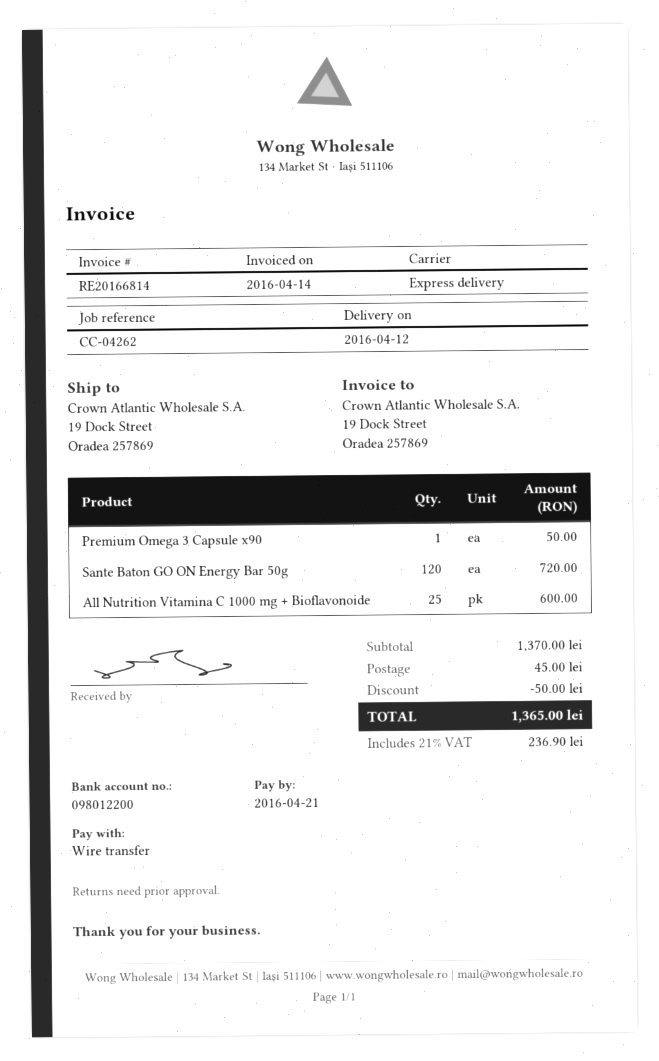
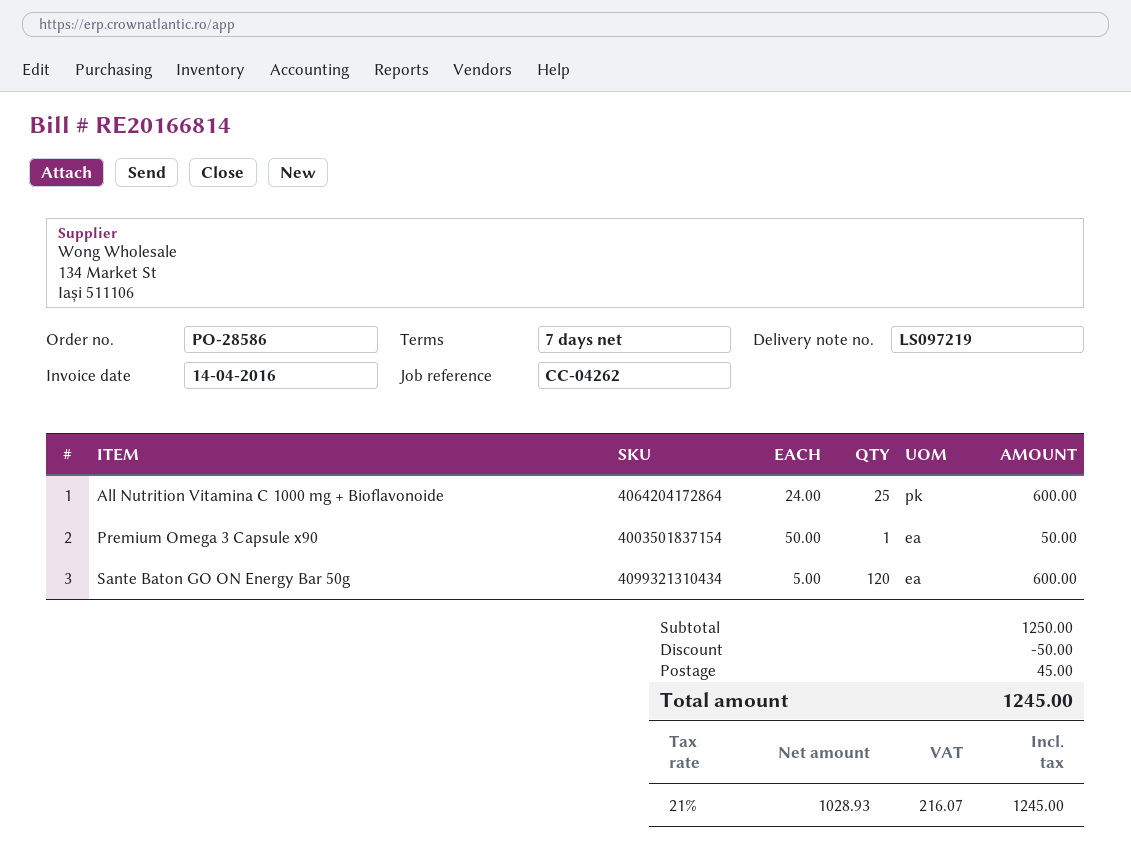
Sante Baton GO ON Energy Bar 50g: 120 for 720.00 -> 120 for 600.00
subtotal: 1370.00 -> 1250.00
tax: 21% = 236.90 -> 21% = 216.07
total: 1365.00 -> 1245.00

